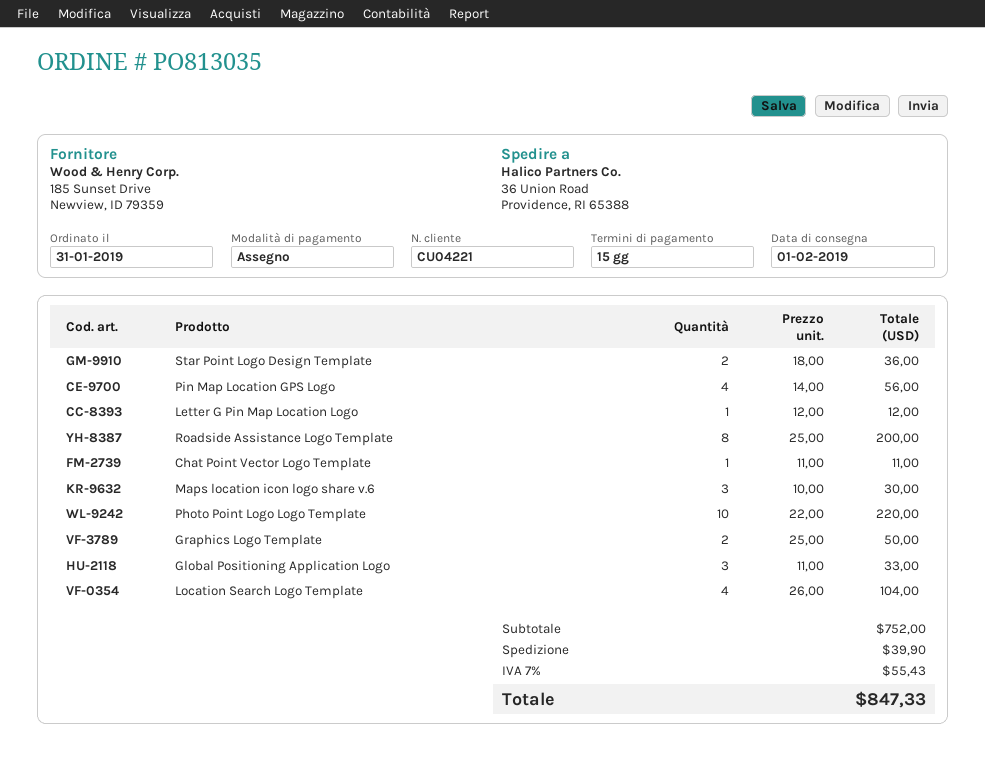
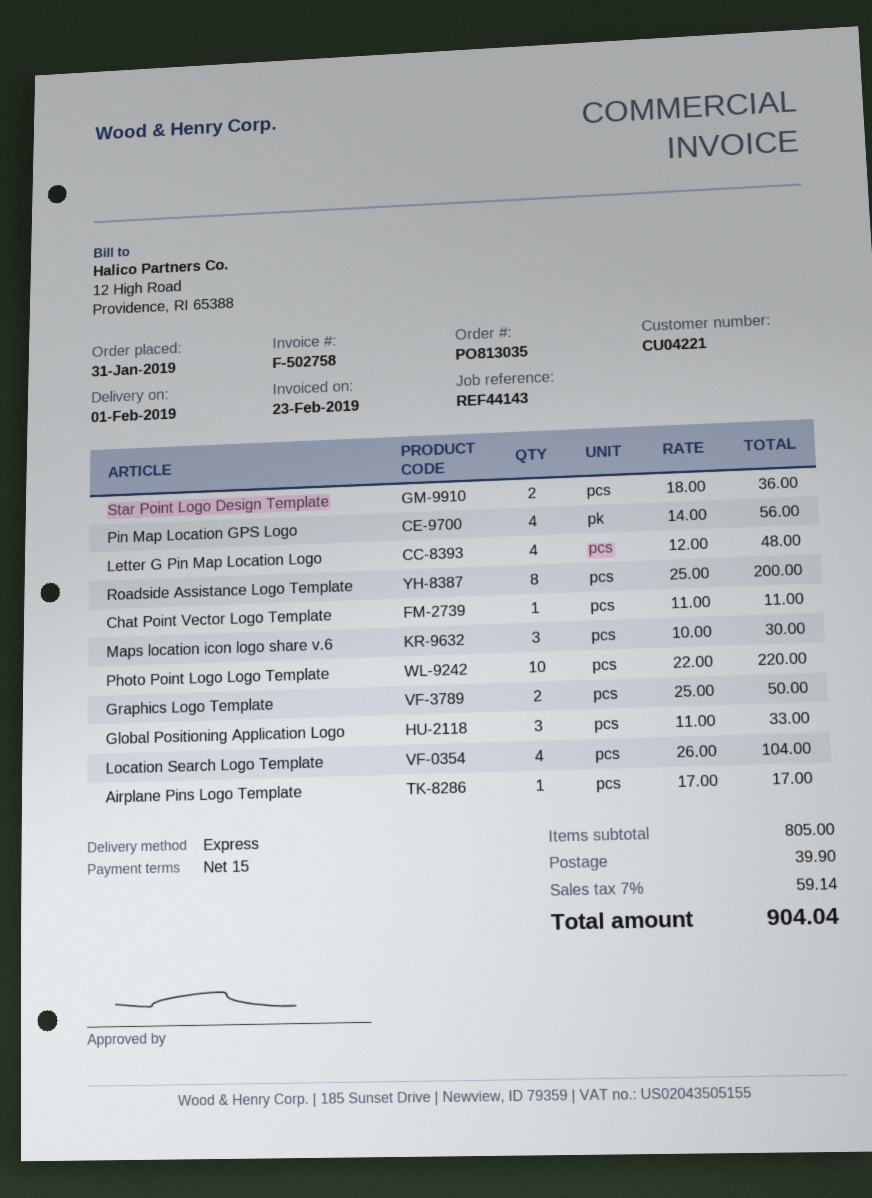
Letter G Pin Map Location Logo: 1 x 12.00 = 12.00 -> 4 x 12.00 = 48.00
Airplane Pins Logo Template: none -> 1 x 17.00 = 17.00
subtotal: 752.00 -> 805.00
tax: 7% = 55.43 -> 7% = 59.14
total: 847.33 -> 904.04

